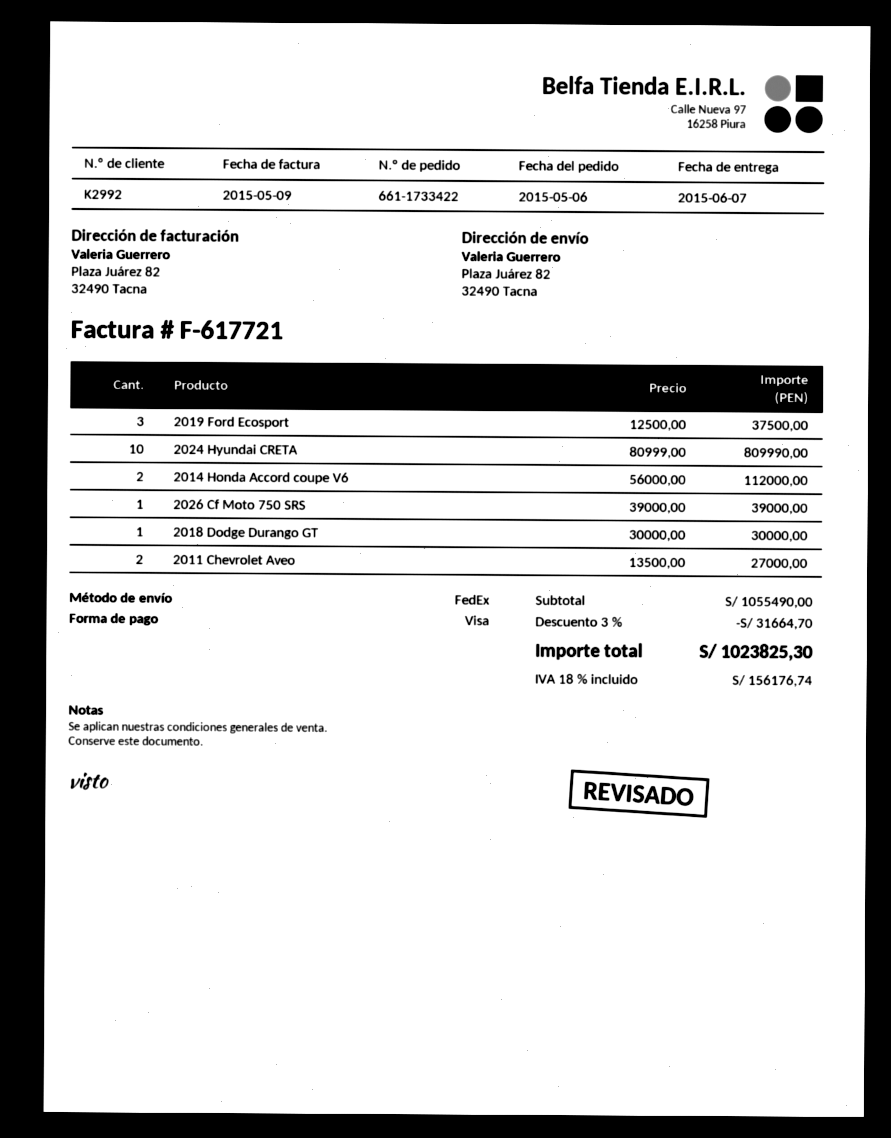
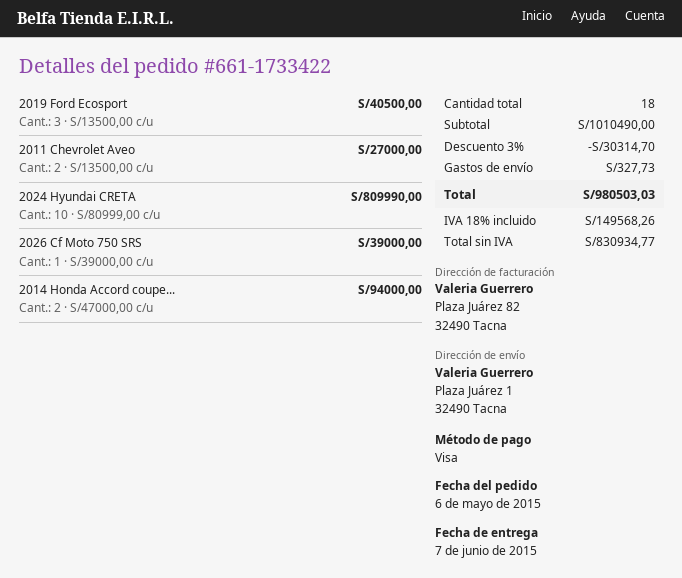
ship to: Plaza Juárez 82, 32490 Tacna -> Plaza Juárez 1, 32490 Tacna
2019 Ford Ecosport: 3 x 12500.00 = 37500.00 -> 3 x 13500.00 = 40500.00
2014 Honda Accord coupe V6: 2 x 56000.00 = 112000.00 -> 2 x 47000.00 = 94000.00
2018 Dodge Durango GT: 1 x 30000.00 = 30000.00 -> none
subtotal: 1055490.00 -> 1010490.00
discount: 3% = 31664.70 -> 3% = 30314.70
shipping: none -> 327.73
tax: 18% = 156176.74 -> 18% = 149568.26
total: 1023825.30 -> 980503.03

